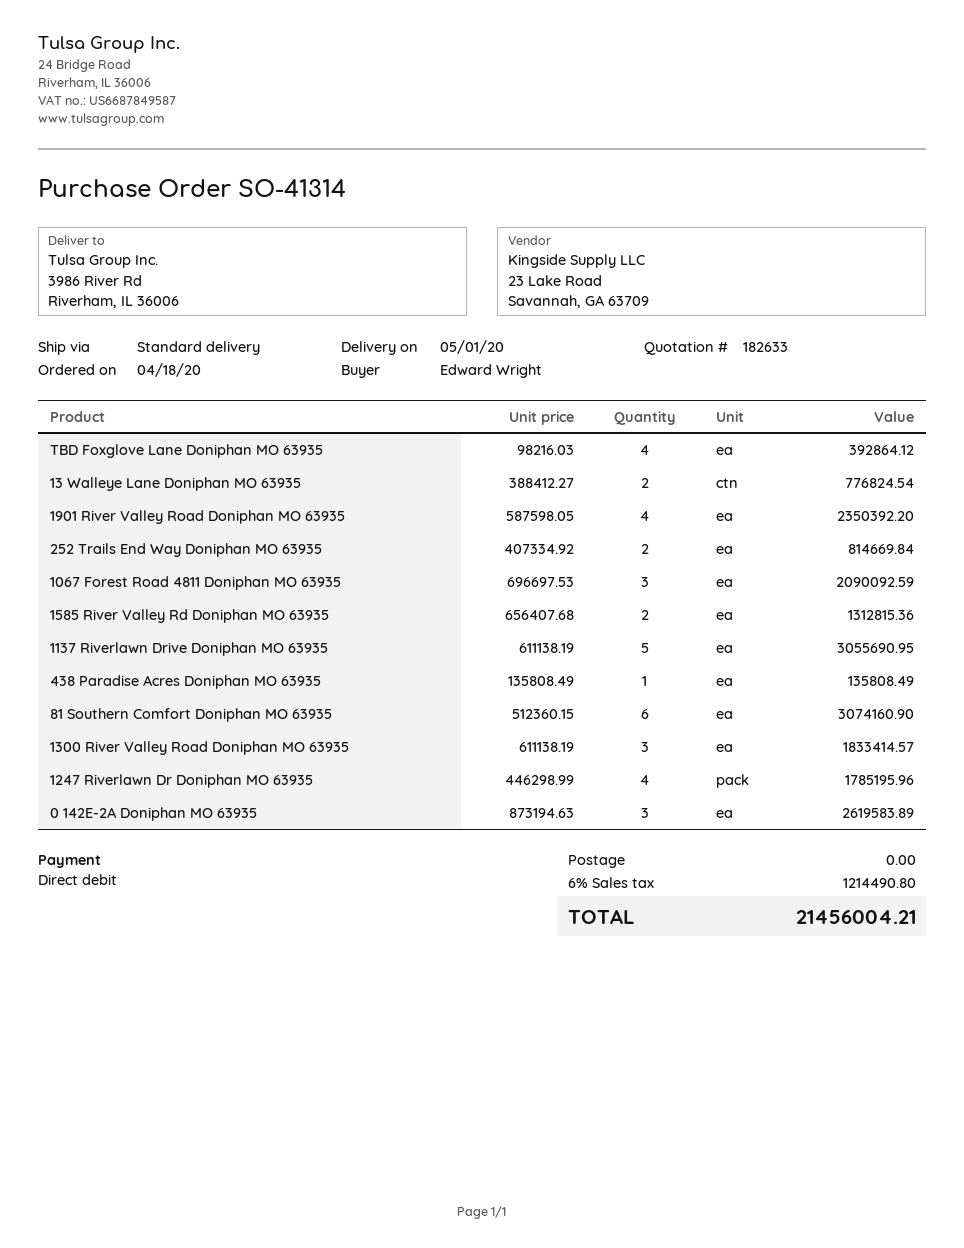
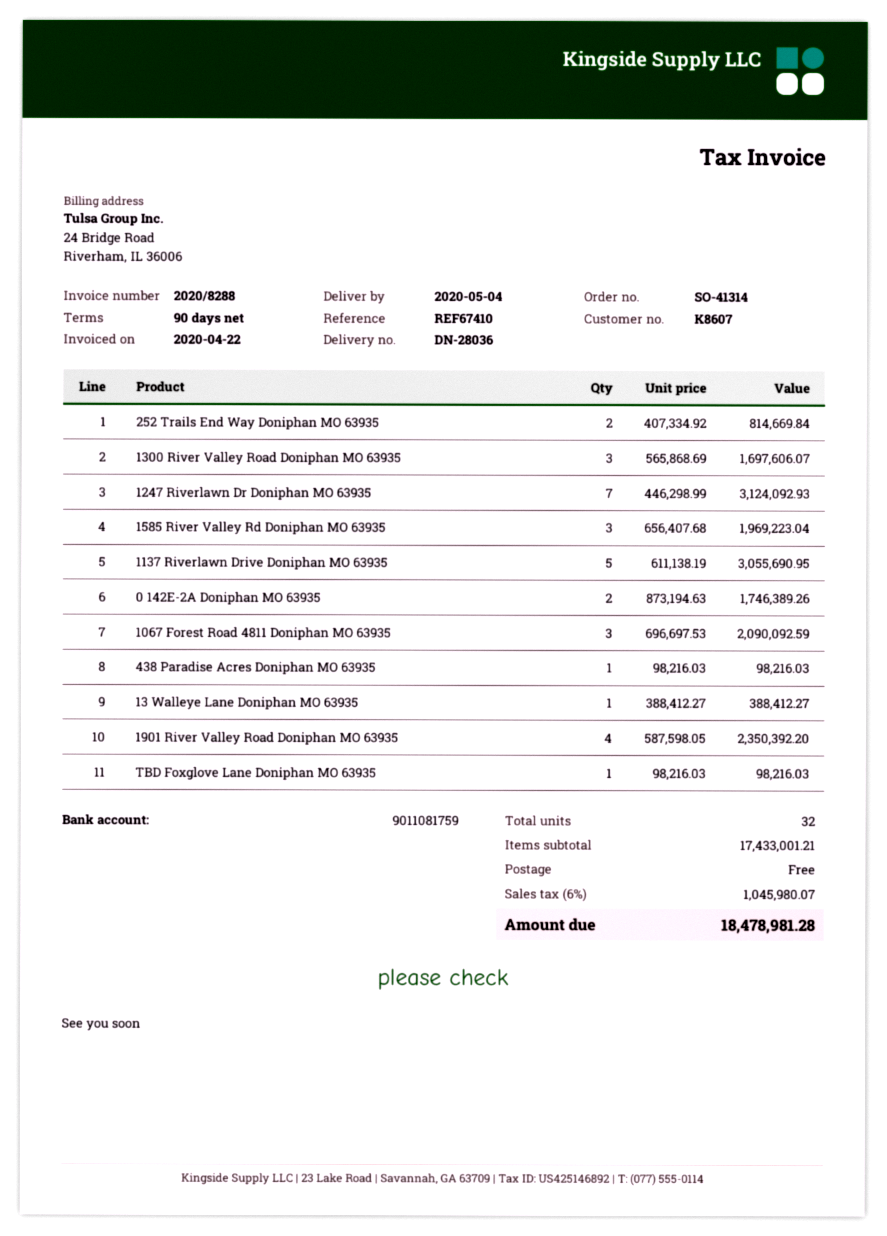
delivery date: 2020-05-01 -> 2020-05-04
TBD Foxglove Lane Doniphan MO 63935: 4 x 98216.03 = 392864.12 -> 1 x 98216.03 = 98216.03
13 Walleye Lane Doniphan MO 63935: 2 x 388412.27 = 776824.54 -> 1 x 388412.27 = 388412.27
1585 River Valley Rd Doniphan MO 63935: 2 x 656407.68 = 1312815.36 -> 3 x 656407.68 = 1969223.04
438 Paradise Acres Doniphan MO 63935: 1 x 135808.49 = 135808.49 -> 1 x 98216.03 = 98216.03
81 Southern Comfort Doniphan MO 63935: 6 x 512360.15 = 3074160.90 -> none
1300 River Valley Road Doniphan MO 63935: 3 x 611138.19 = 1833414.57 -> 3 x 565868.69 = 1697606.07
1247 Riverlawn Dr Doniphan MO 63935: 4 x 446298.99 = 1785195.96 -> 7 x 446298.99 = 3124092.93
0 142E-2A Doniphan MO 63935: 3 x 873194.63 = 2619583.89 -> 2 x 873194.63 = 1746389.26
tax: 6% = 1214490.80 -> 6% = 1045980.07
total: 21456004.21 -> 18478981.28

